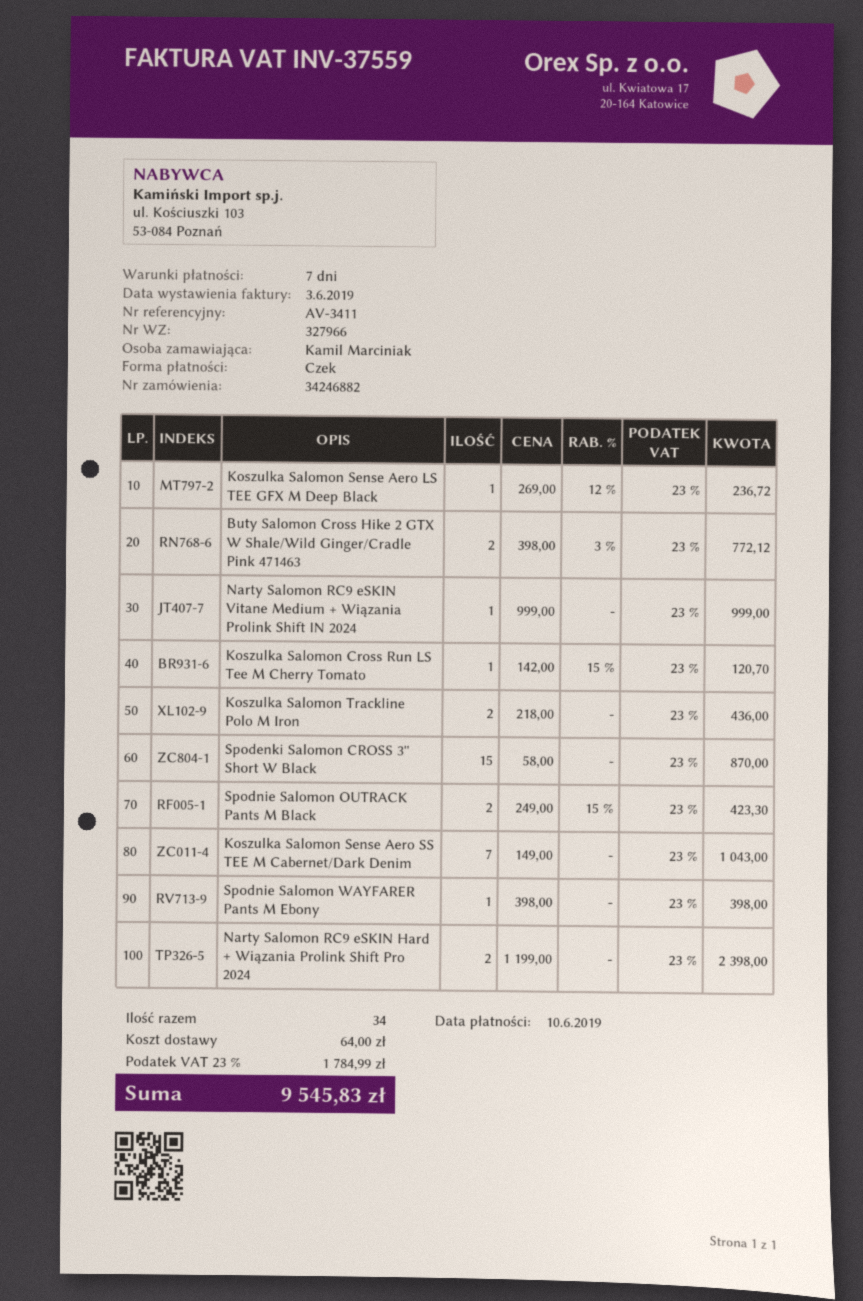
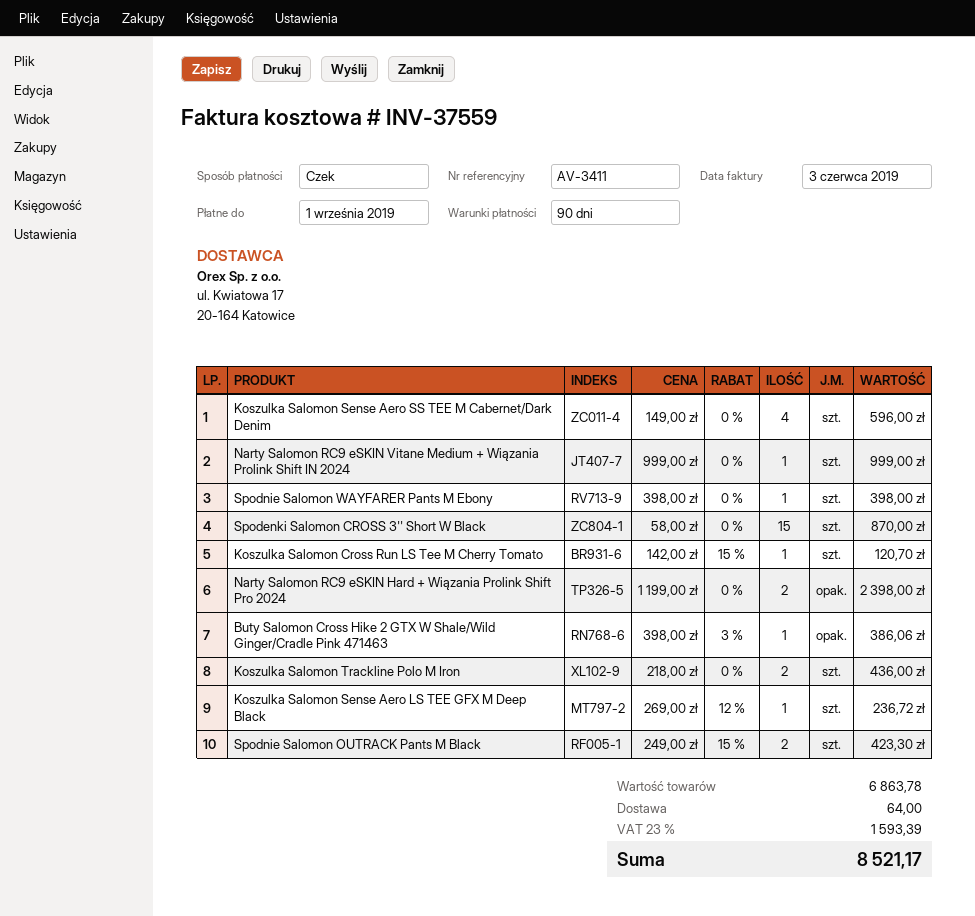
payment terms: 7 days -> 90 days
due date: 2019-06-10 -> 2019-09-01
Buty Salomon Cross Hike 2 GTX W Shale/Wild Ginger/Cradle Pink 471463: 2 x 398.00 - 3% = 772.12 -> 1 x 398.00 - 3% = 386.06
Koszulka Salomon Sense Aero SS TEE M Cabernet/Dark Denim: 7 x 149.00 = 1043.00 -> 4 x 149.00 = 596.00
tax: 23% = 1784.99 -> 23% = 1593.39
total: 9545.83 -> 8521.17

